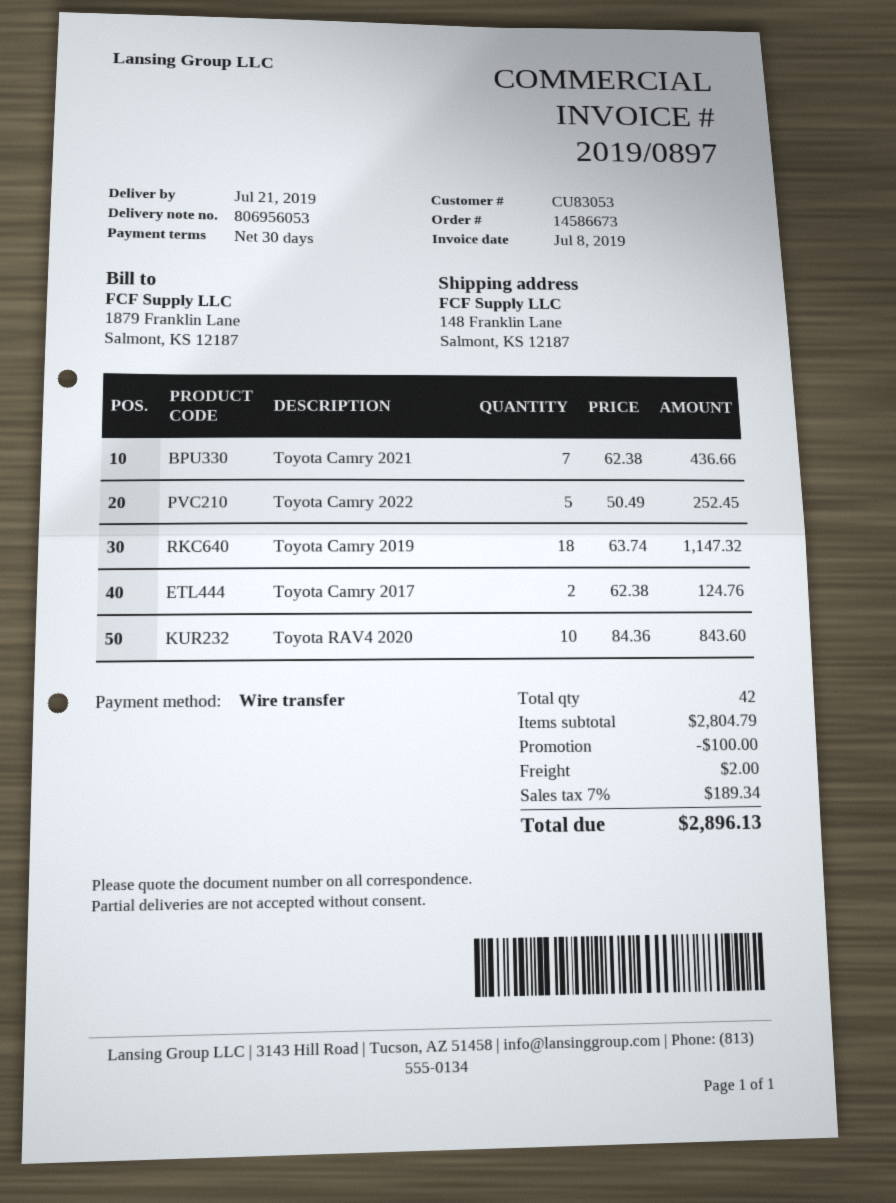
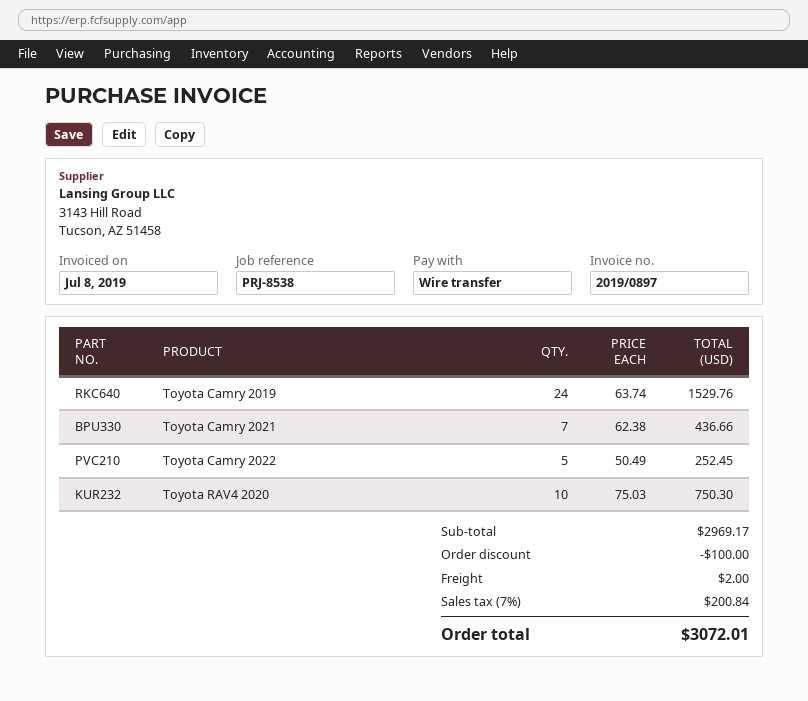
Toyota Camry 2019: 18 x 63.74 = 1147.32 -> 24 x 63.74 = 1529.76
Toyota Camry 2017: 2 x 62.38 = 124.76 -> none
Toyota RAV4 2020: 10 x 84.36 = 843.60 -> 10 x 75.03 = 750.30
subtotal: 2804.79 -> 2969.17
tax: 7% = 189.34 -> 7% = 200.84
total: 2896.13 -> 3072.01

